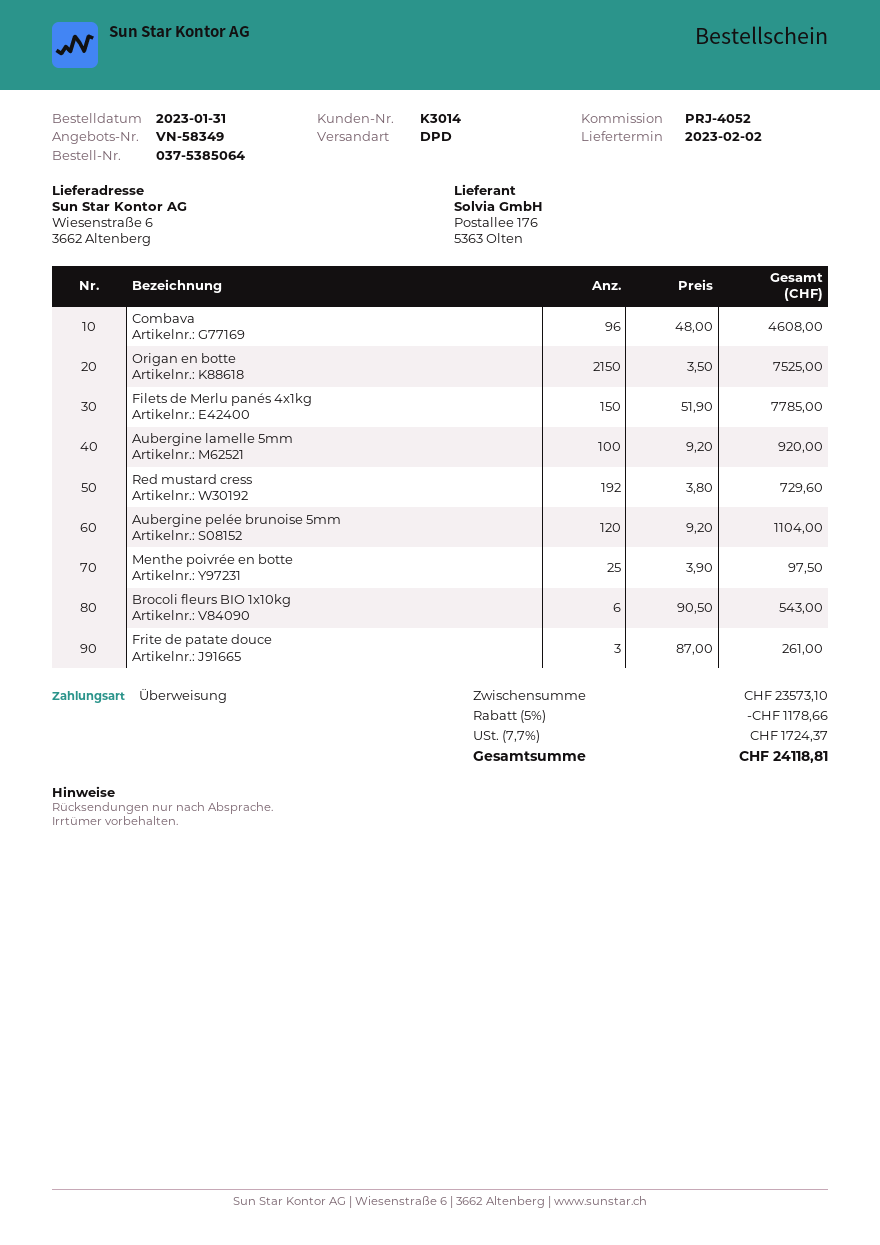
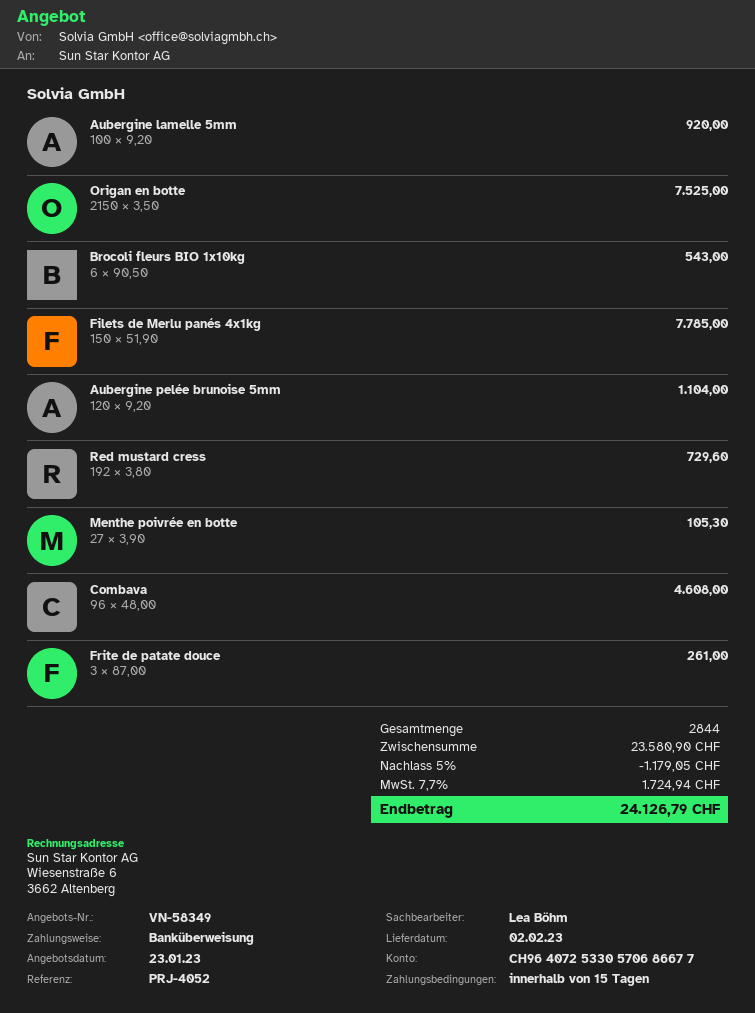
Menthe poivrée en botte: 25 x 3.90 = 97.50 -> 27 x 3.90 = 105.30
subtotal: 23573.10 -> 23580.90
discount: 5% = 1178.66 -> 5% = 1179.05
tax: 7.7% = 1724.37 -> 7.7% = 1724.94
total: 24118.81 -> 24126.79

